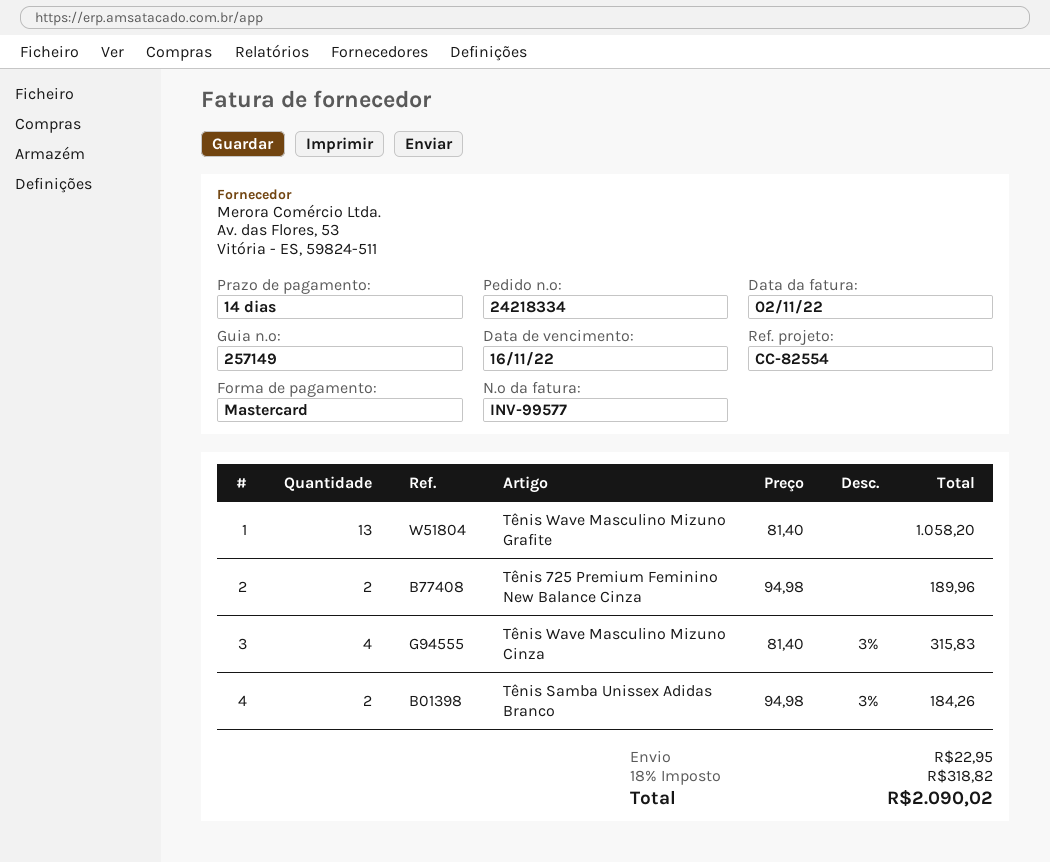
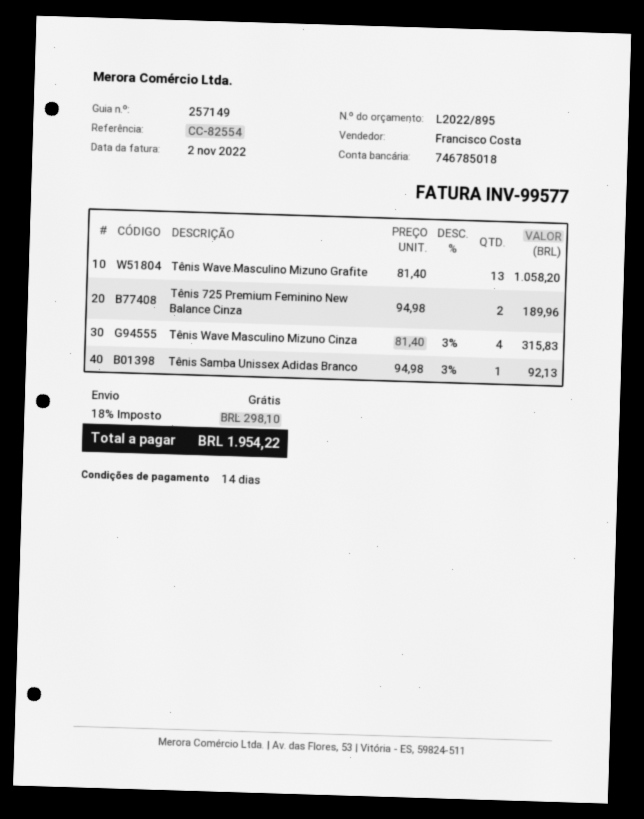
Tênis Samba Unissex Adidas Branco: 2 x 94.98 - 3% = 184.26 -> 1 x 94.98 - 3% = 92.13
shipping: 22.95 -> 0.00
tax: 18% = 318.82 -> 18% = 298.10
total: 2090.02 -> 1954.22

